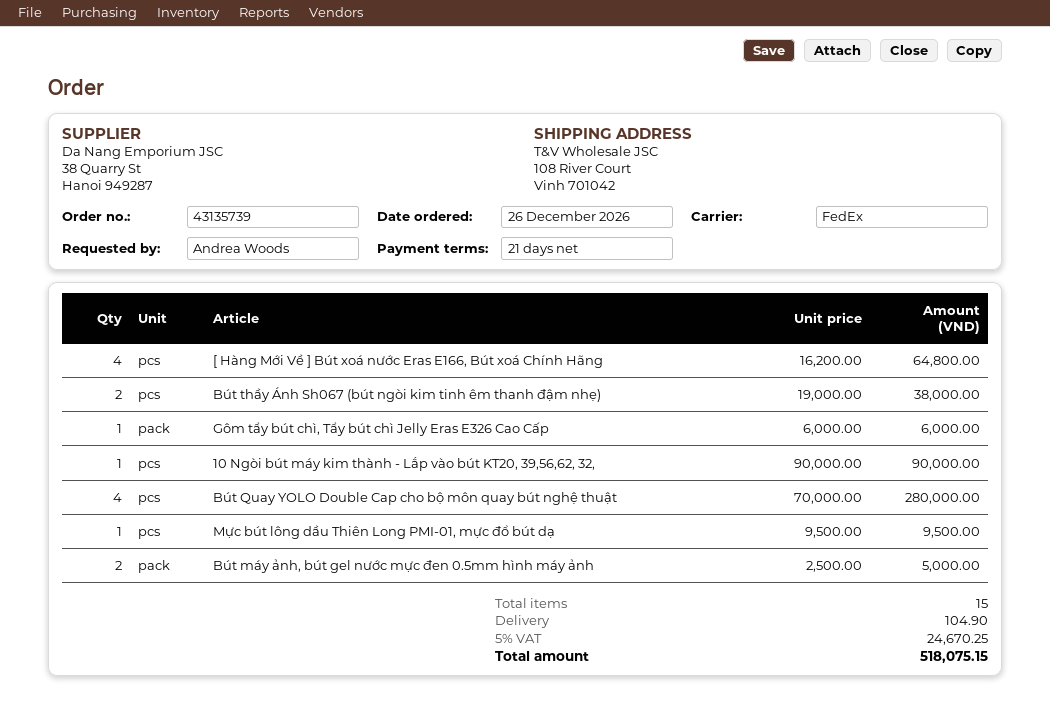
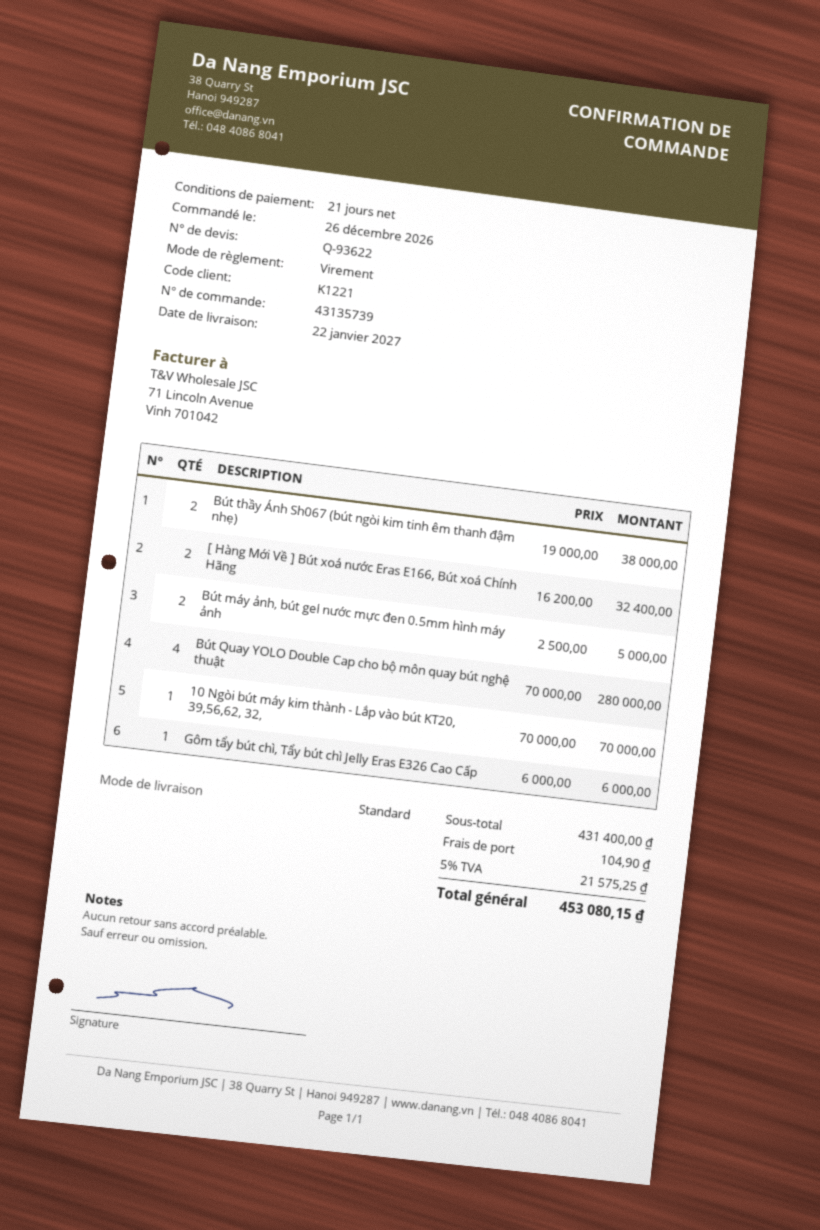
shipping method: FedEx -> standard
[ Hàng Mới Về ] Bút xoá nước Eras E166, Bút xoá Chính Hãng: 4 x 16200.00 = 64800.00 -> 2 x 16200.00 = 32400.00
10 Ngòi bút máy kim thành - Lắp vào bút KT20, 39,56,62, 32,: 1 x 90000.00 = 90000.00 -> 1 x 70000.00 = 70000.00
Mực bút lông dầu Thiên Long PMI-01, mực đổ bút dạ: 1 x 9500.00 = 9500.00 -> none
tax: 5% = 24670.25 -> 5% = 21575.25
total: 518075.15 -> 453080.15

